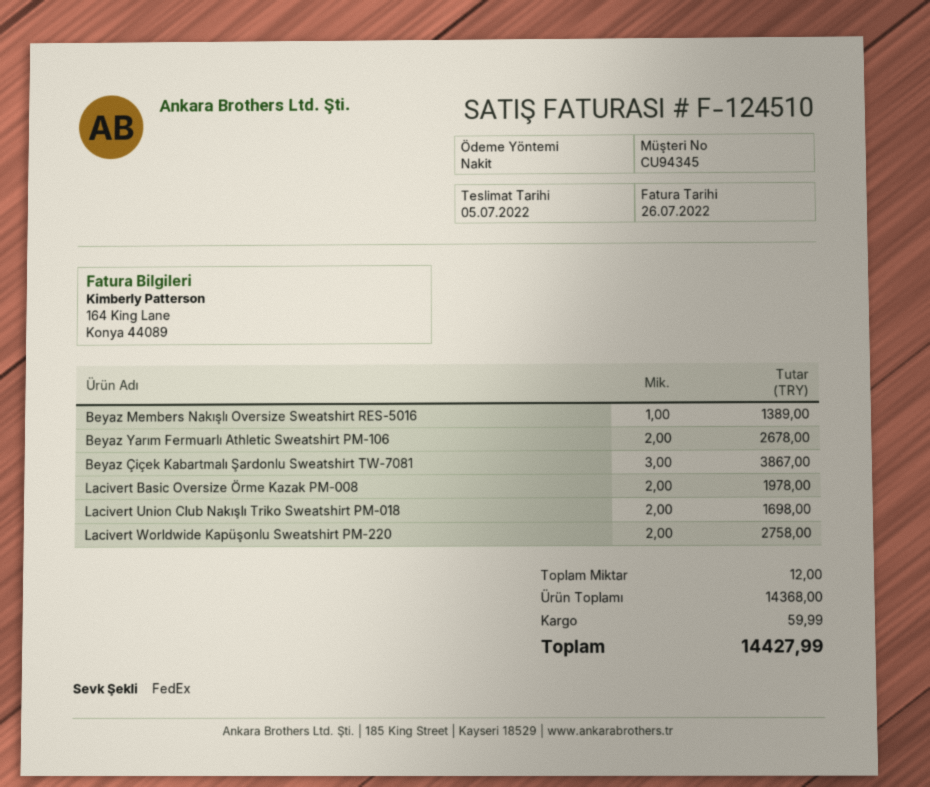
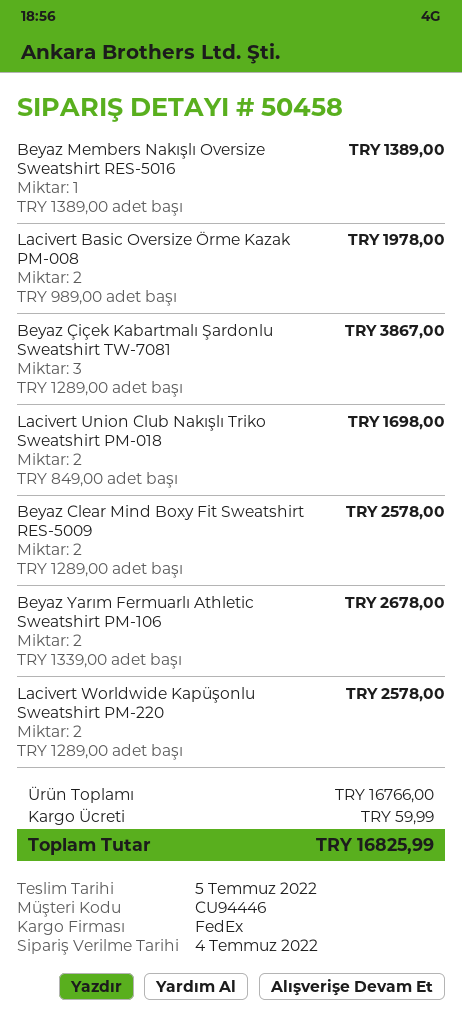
customer number: CU94345 -> CU94446
Lacivert Worldwide Kapüşonlu Sweatshirt PM-220: 2 for 2758.00 -> 2 for 2578.00
Beyaz Clear Mind Boxy Fit Sweatshirt RES-5009: none -> 2 for 2578.00
subtotal: 14368.00 -> 16766.00
total: 14427.99 -> 16825.99

